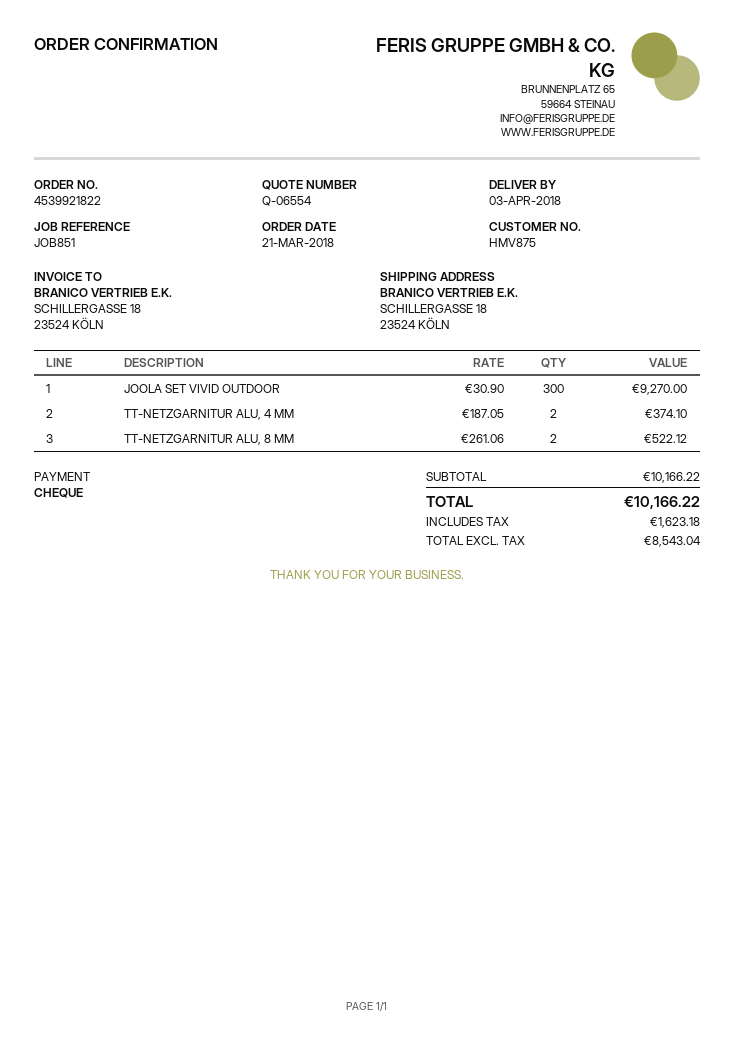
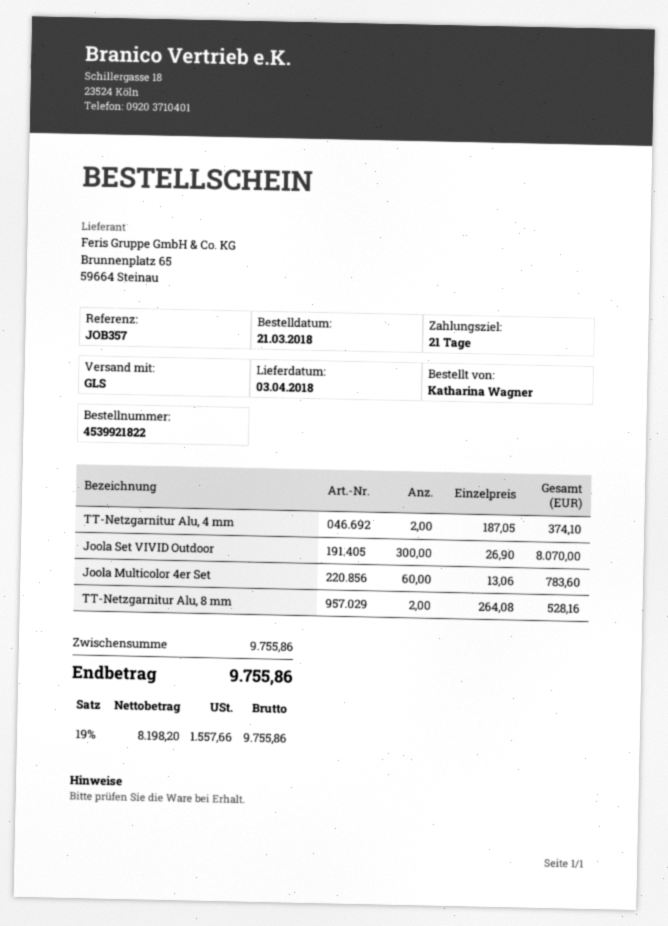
reference: JOB851 -> JOB357
JOOLA SET VIVID OUTDOOR: 300 x 30.90 = 9270.00 -> 300 x 26.90 = 8070.00
TT-NETZGARNITUR ALU, 8 MM: 2 x 261.06 = 522.12 -> 2 x 264.08 = 528.16
Joola Multicolor 4er Set: none -> 60 x 13.06 = 783.60
subtotal: 10166.22 -> 9755.86
net: 8543.04 -> 8198.20
tax: 1623.18 -> 1557.66
total: 10166.22 -> 9755.86

